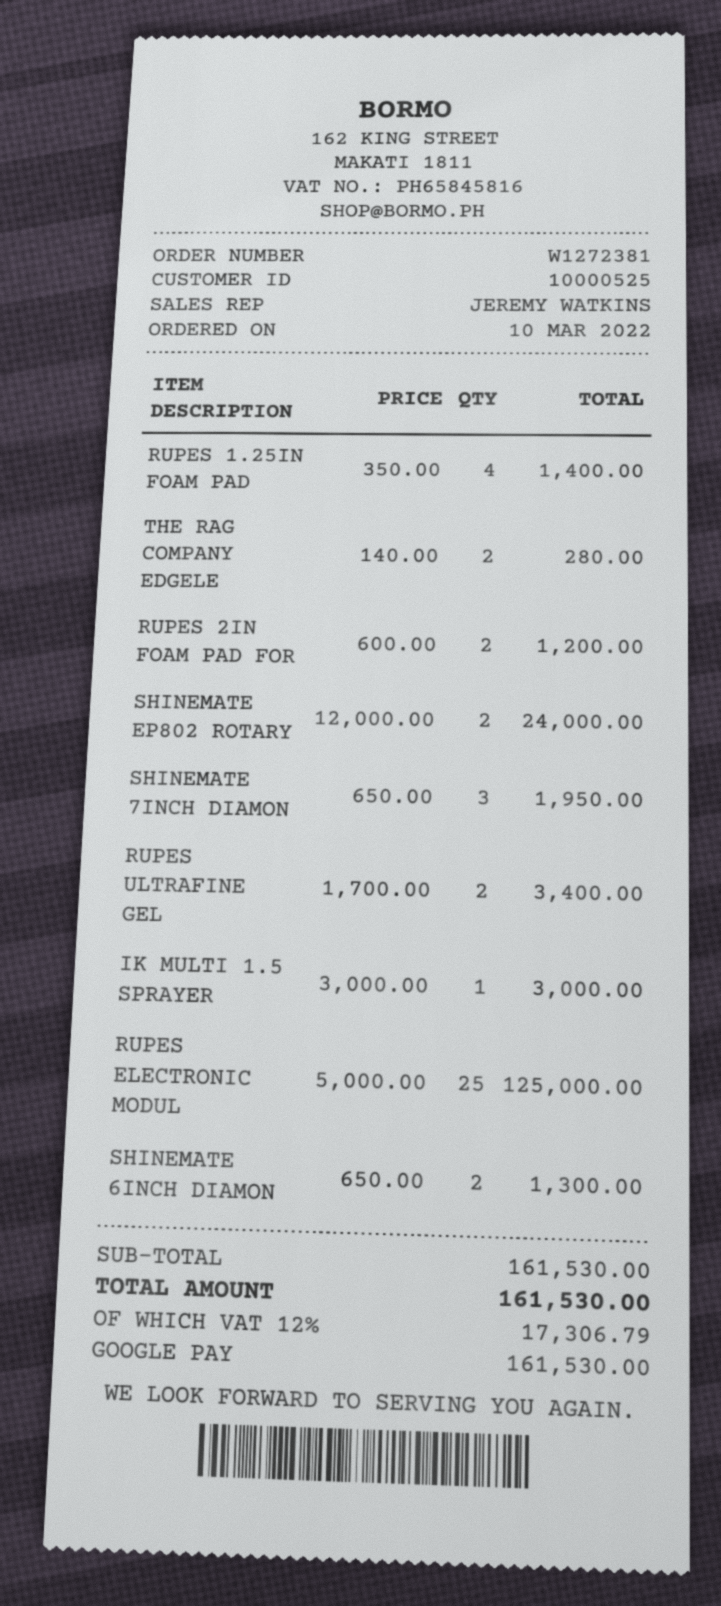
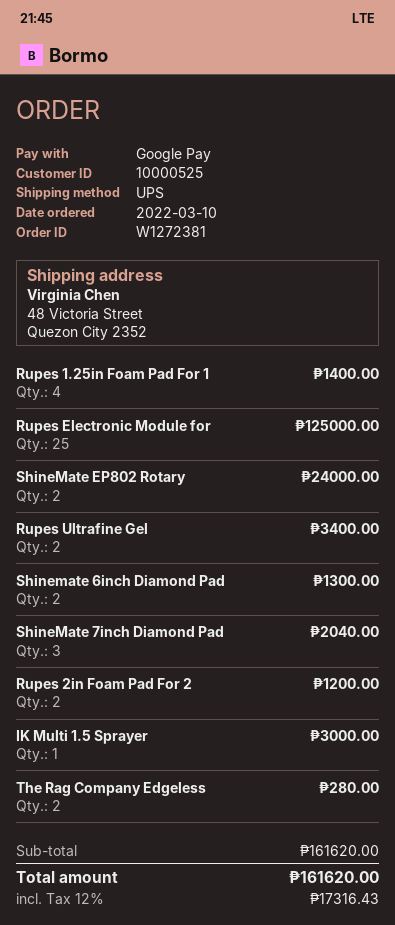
SHINEMATE 7INCH DIAMON: 3 for 1950.00 -> 3 for 2040.00
subtotal: 161530.00 -> 161620.00
tax: 12% = 17306.79 -> 12% = 17316.43
total: 161530.00 -> 161620.00

